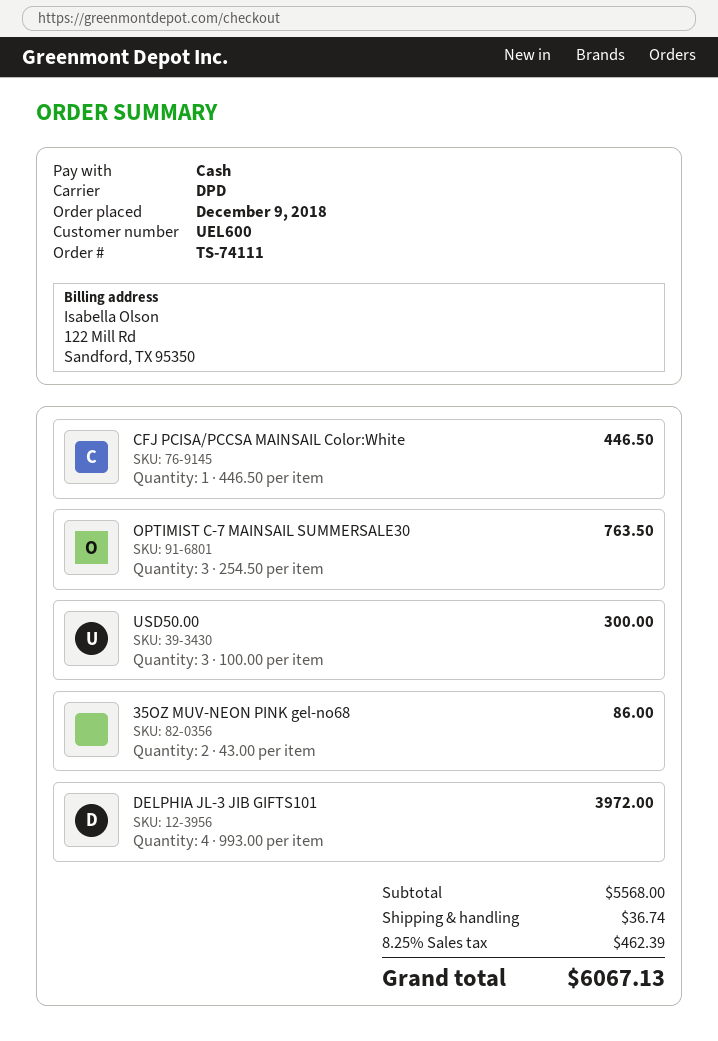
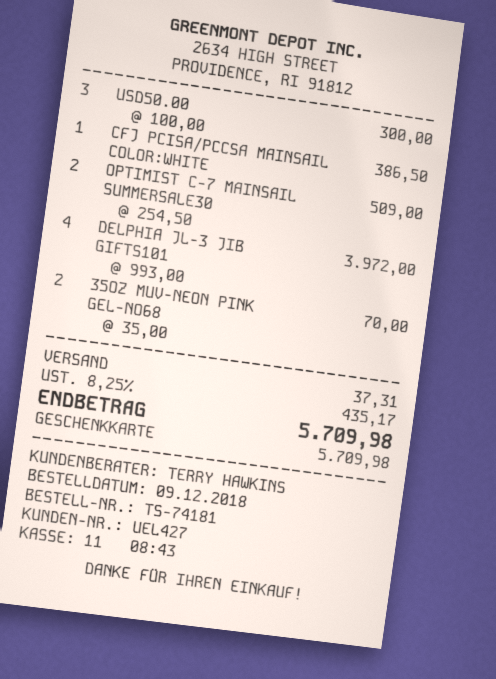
order number: TS-74111 -> TS-74181
customer number: UEL600 -> UEL427
payment method: cash -> gift card
CFJ PCISA/PCCSA MAINSAIL Color:White: 1 x 446.50 = 446.50 -> 1 x 386.50 = 386.50
OPTIMIST C-7 MAINSAIL SUMMERSALE30: 3 x 254.50 = 763.50 -> 2 x 254.50 = 509.00
35OZ MUV-NEON PINK gel-no68: 2 x 43.00 = 86.00 -> 2 x 35.00 = 70.00
shipping: 36.74 -> 37.31
tax: 8.25% = 462.39 -> 8.25% = 435.17
total: 6067.13 -> 5709.98

